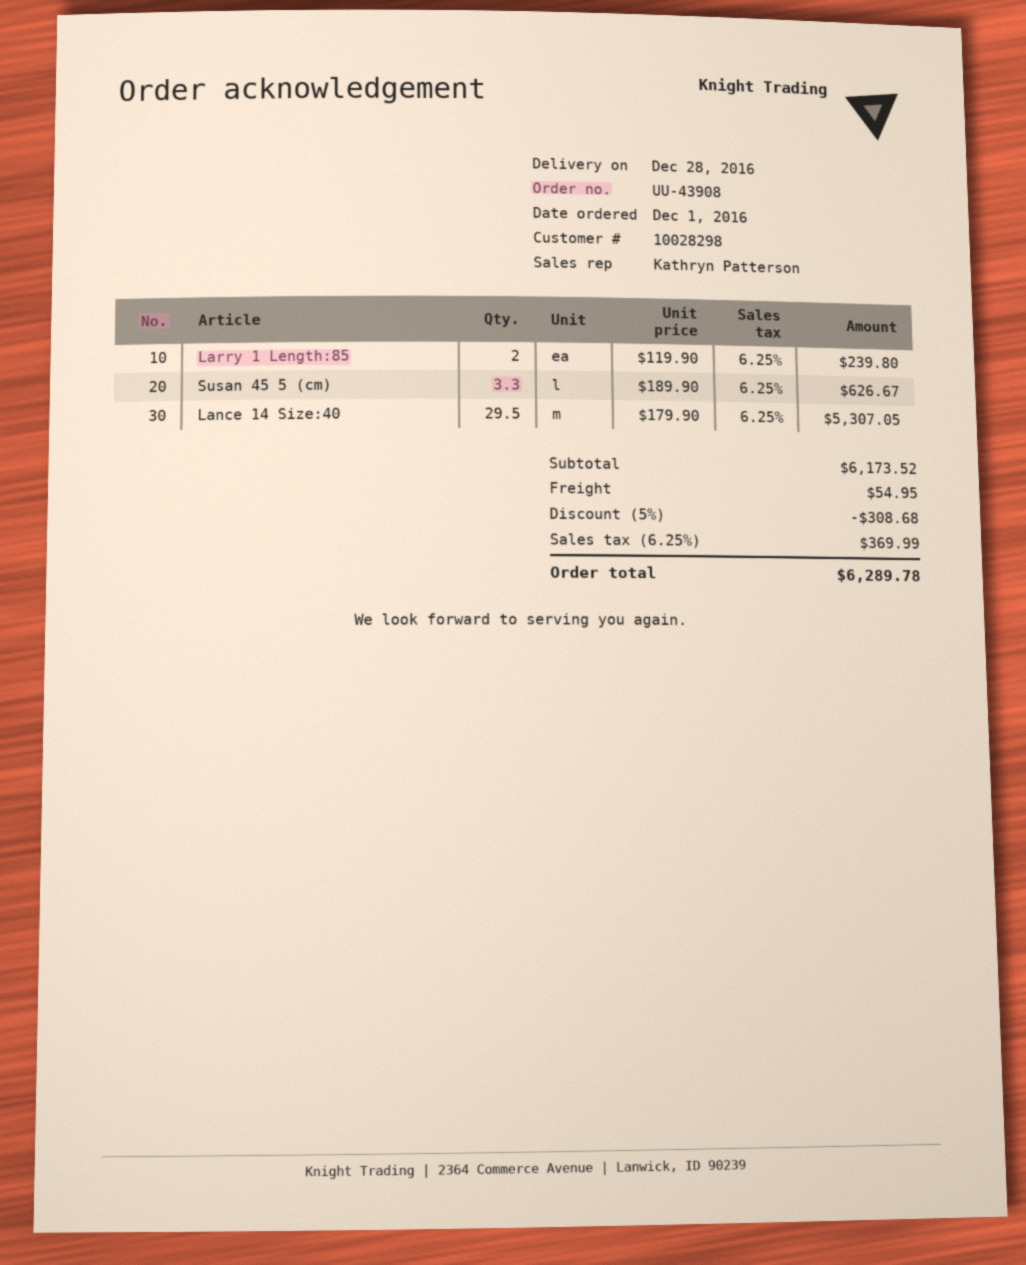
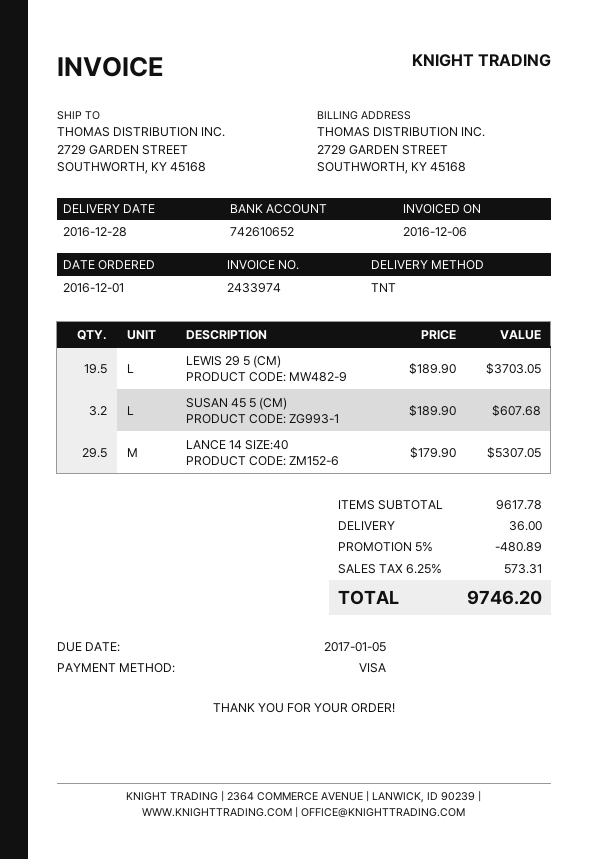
Larry 1 Length:85: 2 x 119.90 = 239.80 -> none
Susan 45 5 (cm): 3.3 x 189.90 = 626.67 -> 3.2 x 189.90 = 607.68
LEWIS 29 5 (CM): none -> 19.5 x 189.90 = 3703.05
subtotal: 6173.52 -> 9617.78
discount: 5% = 308.68 -> 5% = 480.89
shipping: 54.95 -> 36.00
tax: 6.25% = 369.99 -> 6.25% = 573.31
total: 6289.78 -> 9746.20

